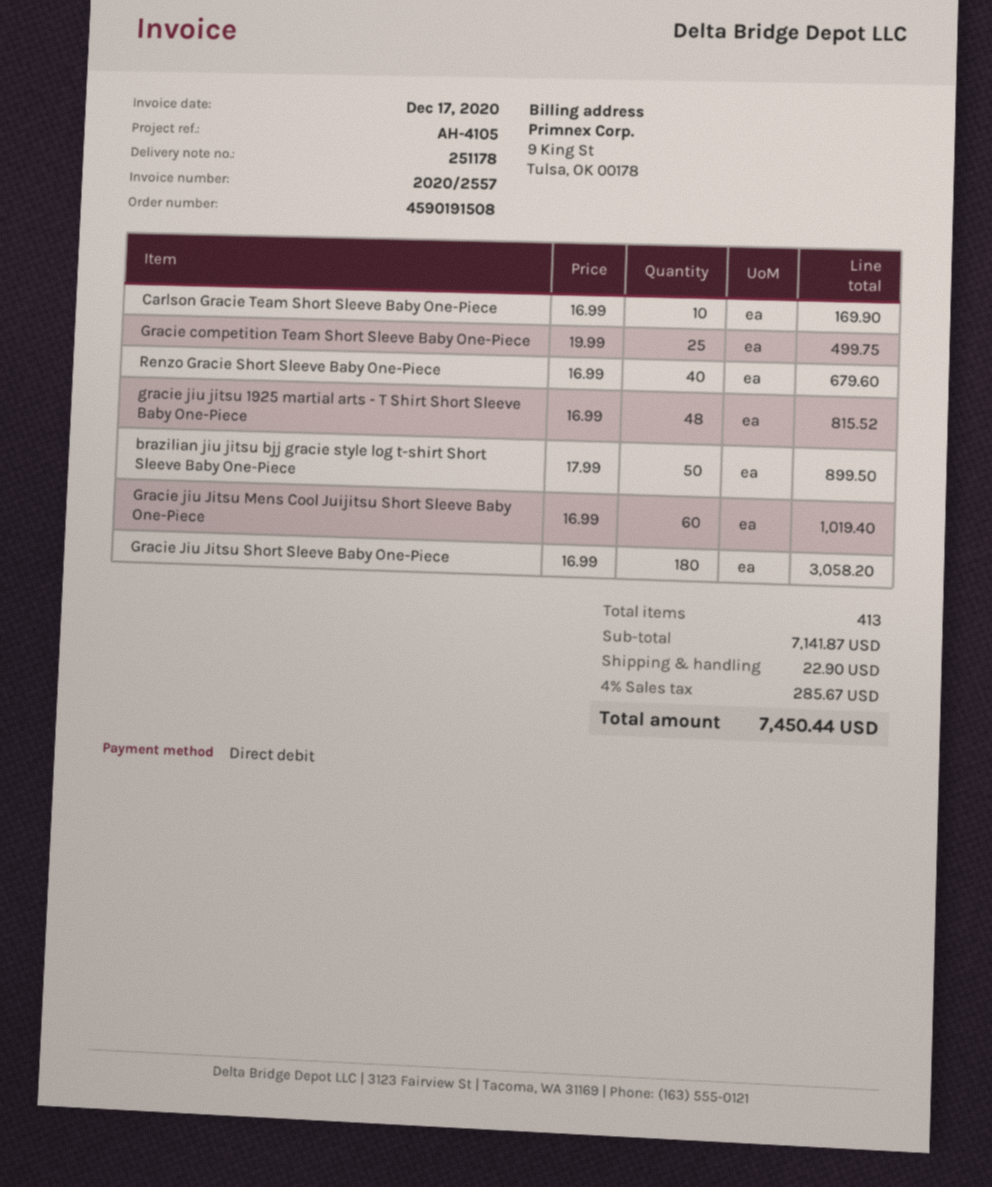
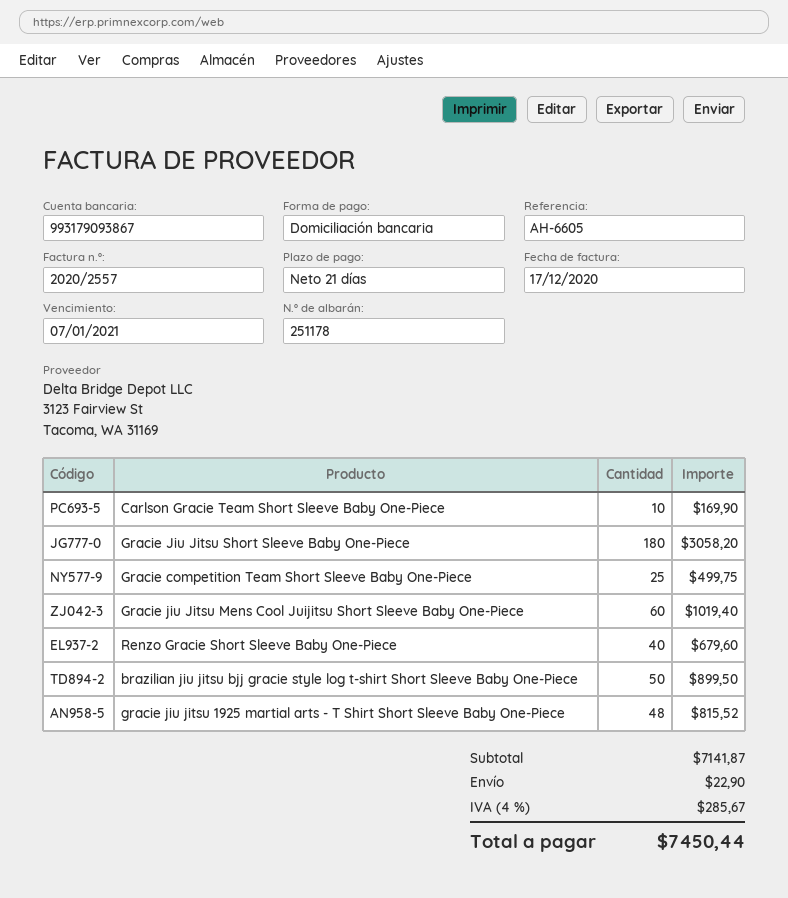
reference: AH-4105 -> AH-6605

